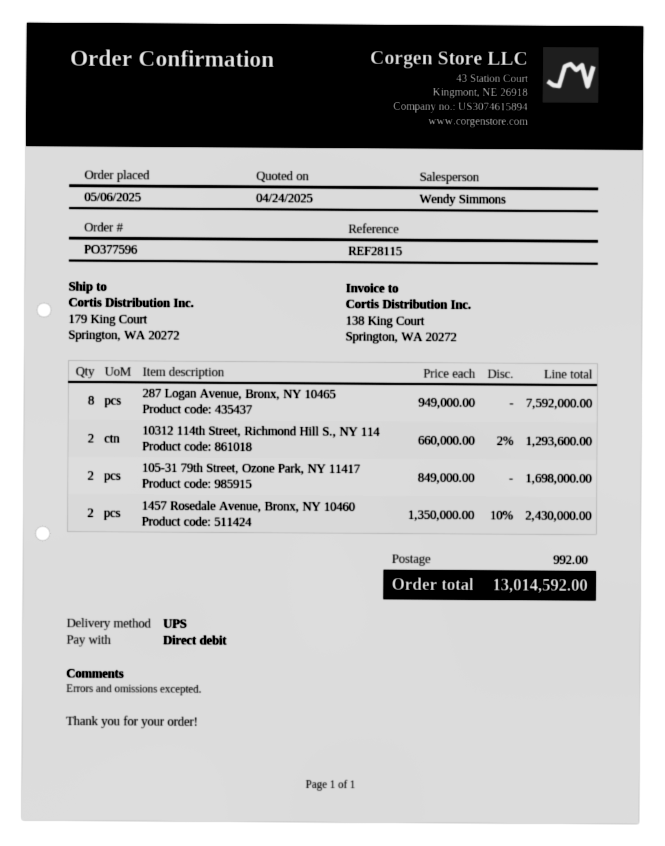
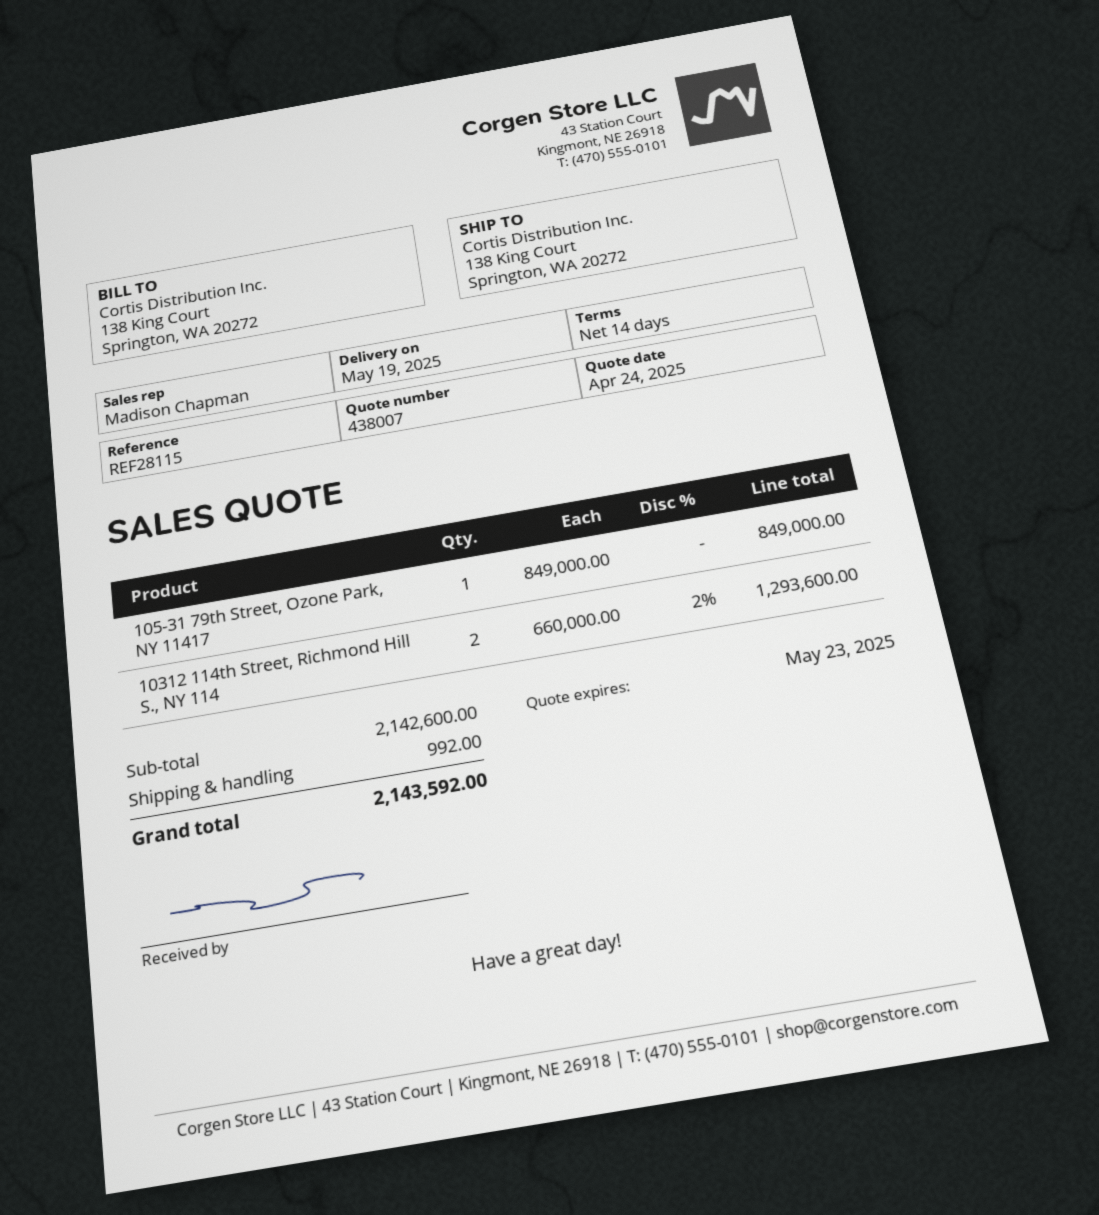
sales rep: Wendy Simmons -> Madison Chapman
ship to: 179 King Court, Springton, WA 20272 -> 138 King Court, Springton, WA 20272
287 Logan Avenue, Bronx, NY 10465: 8 x 949000.00 = 7592000.00 -> none
105-31 79th Street, Ozone Park, NY 11417: 2 x 849000.00 = 1698000.00 -> 1 x 849000.00 = 849000.00
1457 Rosedale Avenue, Bronx, NY 10460: 2 x 1350000.00 - 10% = 2430000.00 -> none
total: 13014592.00 -> 2143592.00

